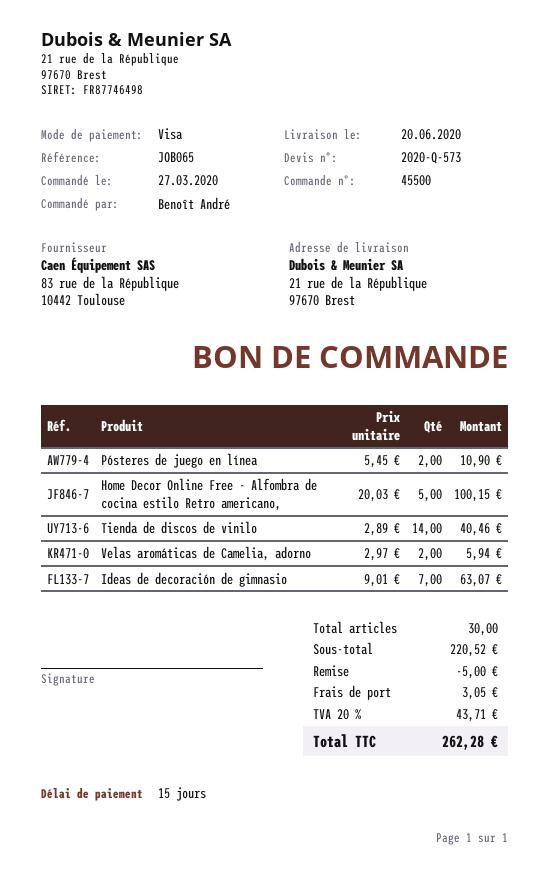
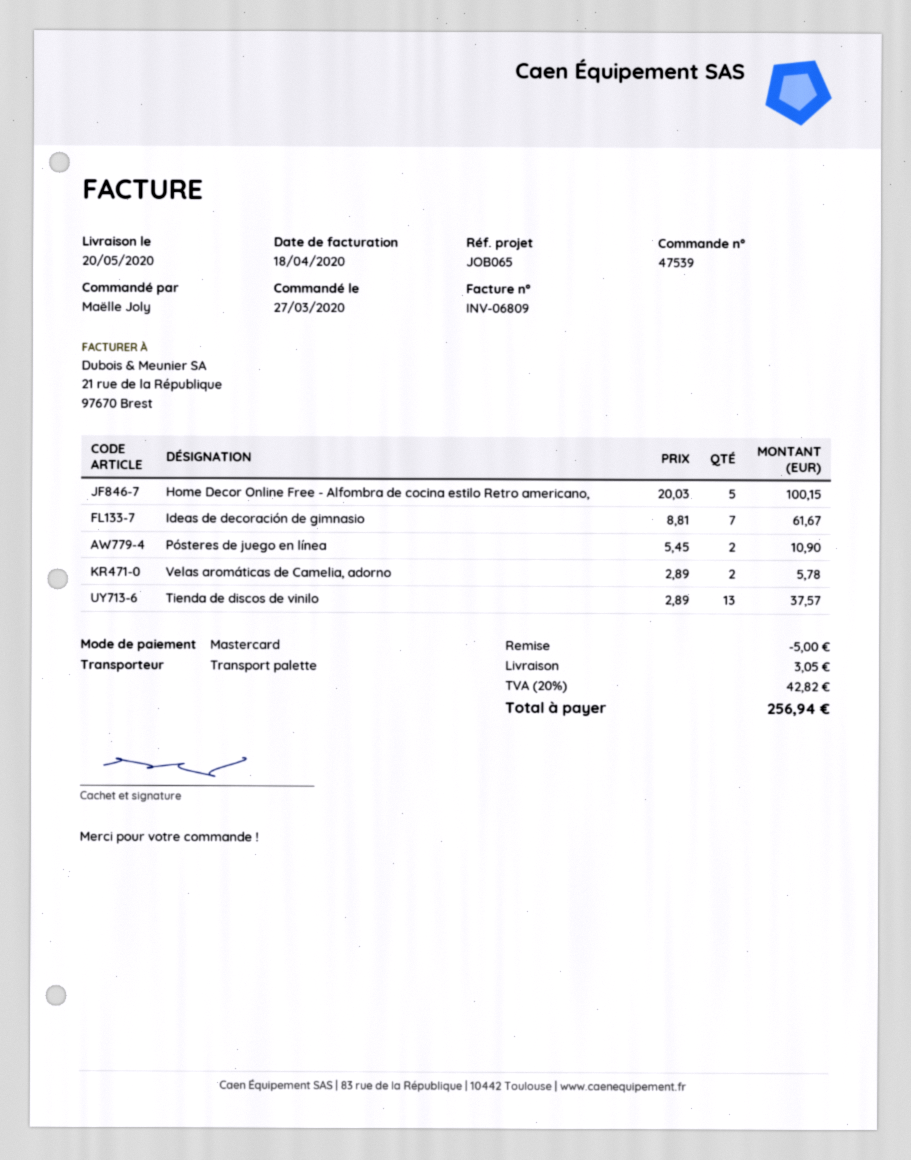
order number: 45500 -> 47539
delivery date: 2020-06-20 -> 2020-05-20
ordered by: Benoît André -> Maëlle Joly
payment method: Visa -> Mastercard
Tienda de discos de vinilo: 14 x 2.89 = 40.46 -> 13 x 2.89 = 37.57
Velas aromáticas de Camelia, adorno: 2 x 2.97 = 5.94 -> 2 x 2.89 = 5.78
Ideas de decoración de gimnasio: 7 x 9.01 = 63.07 -> 7 x 8.81 = 61.67
tax: 20% = 43.71 -> 20% = 42.82
total: 262.28 -> 256.94

